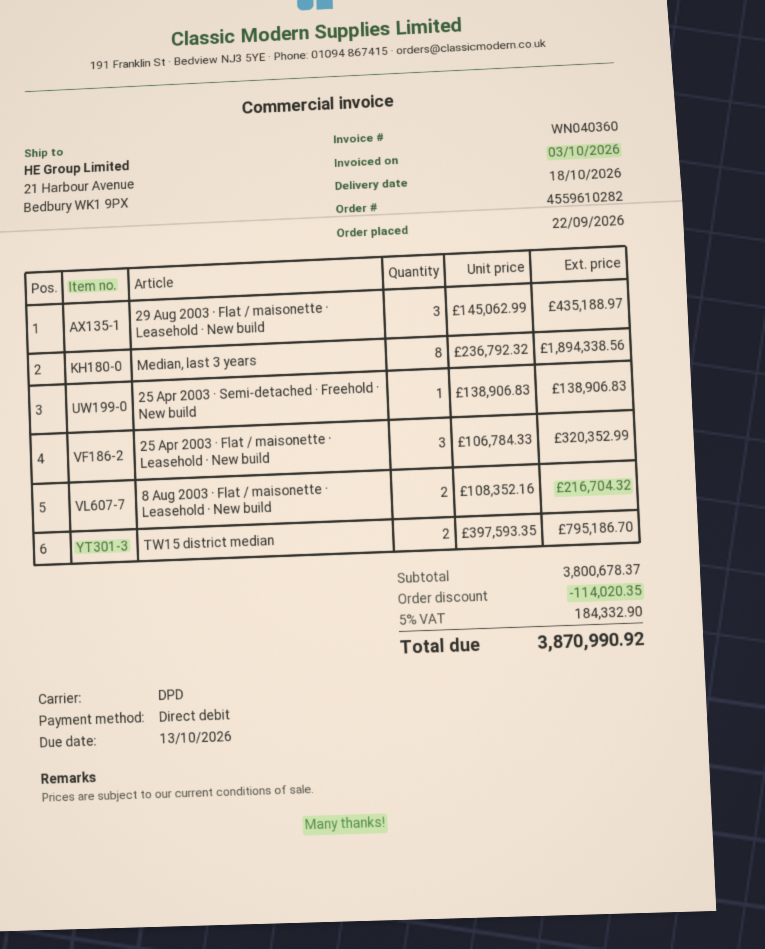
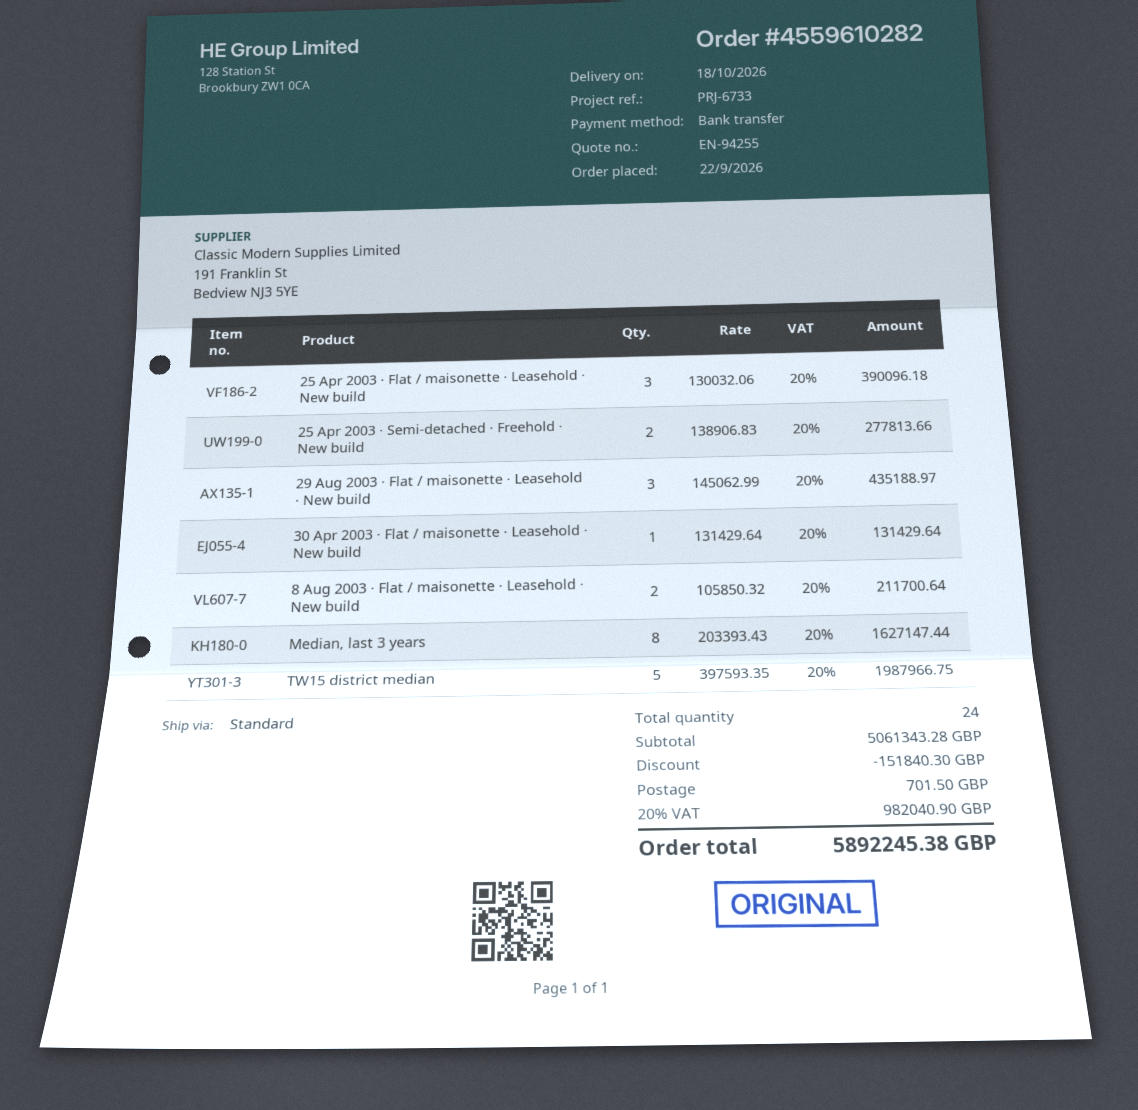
payment method: direct debit -> bank transfer
shipping method: DPD -> standard
Median, last 3 years: 8 x 236792.32 = 1894338.56 -> 8 x 203393.43 = 1627147.44
25 Apr 2003 · Semi-detached · Freehold · New build: 1 x 138906.83 = 138906.83 -> 2 x 138906.83 = 277813.66
25 Apr 2003 · Flat / maisonette · Leasehold · New build: 3 x 106784.33 = 320352.99 -> 3 x 130032.06 = 390096.18
8 Aug 2003 · Flat / maisonette · Leasehold · New build: 2 x 108352.16 = 216704.32 -> 2 x 105850.32 = 211700.64
TW15 district median: 2 x 397593.35 = 795186.70 -> 5 x 397593.35 = 1987966.75
30 Apr 2003 · Flat / maisonette · Leasehold · New build: none -> 1 x 131429.64 = 131429.64
subtotal: 3800678.37 -> 5061343.28
discount: 114020.35 -> 151840.30
shipping: none -> 701.50
tax: 5% = 184332.90 -> 20% = 982040.90
total: 3870990.92 -> 5892245.38

